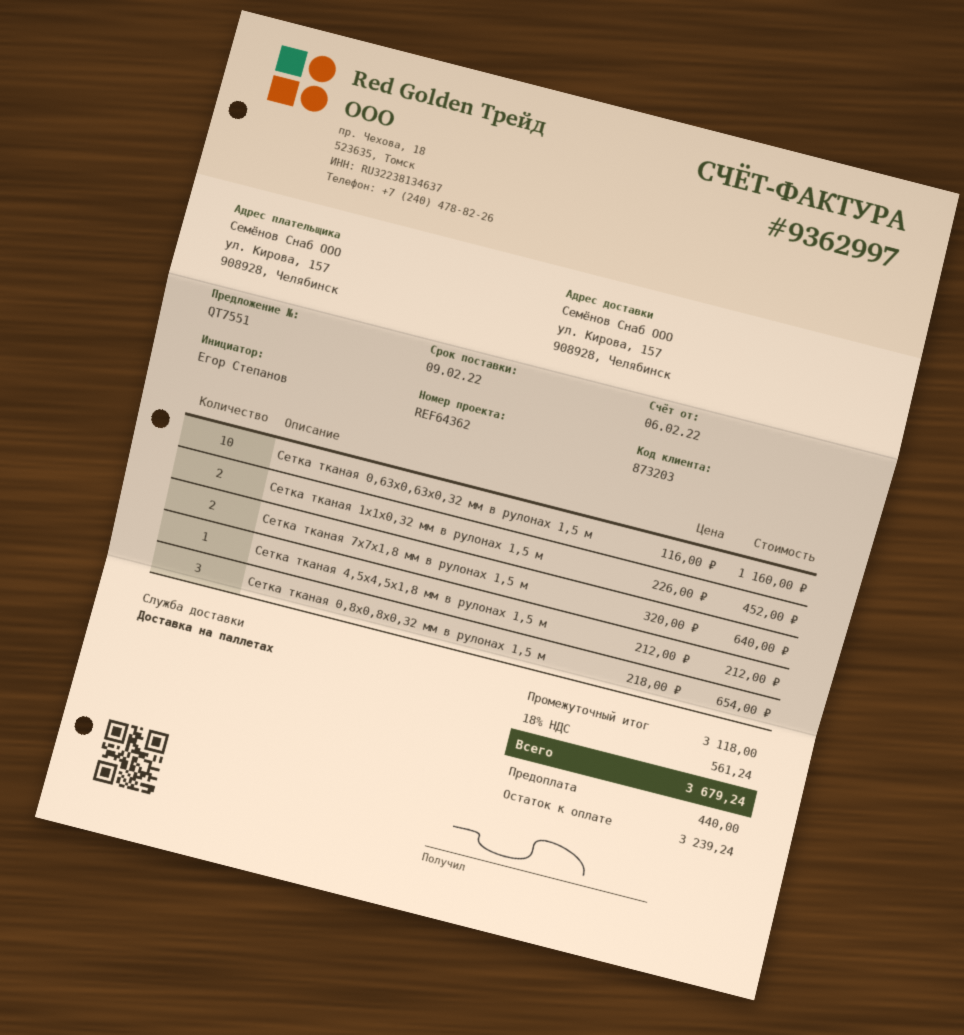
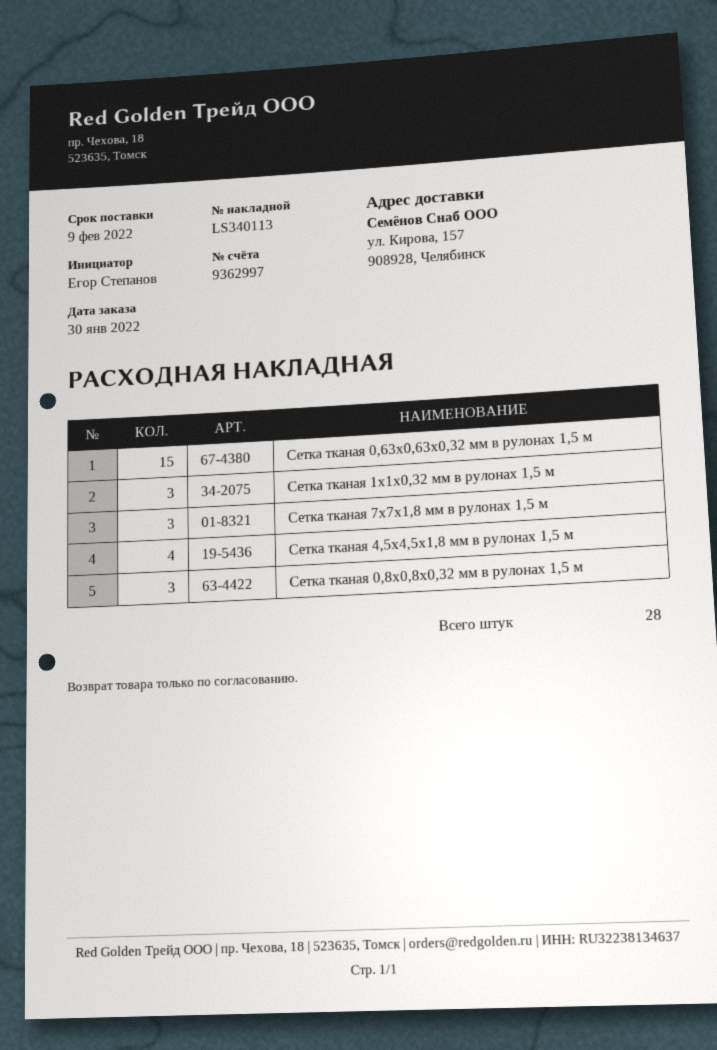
Сетка тканая 0,63х0,63х0,32 мм в рулонах 1,5 м: 10 -> 15
Сетка тканая 1х1х0,32 мм в рулонах 1,5 м: 2 -> 3
Сетка тканая 7х7х1,8 мм в рулонах 1,5 м: 2 -> 3
Сетка тканая 4,5х4,5х1,8 мм в рулонах 1,5 м: 1 -> 4

